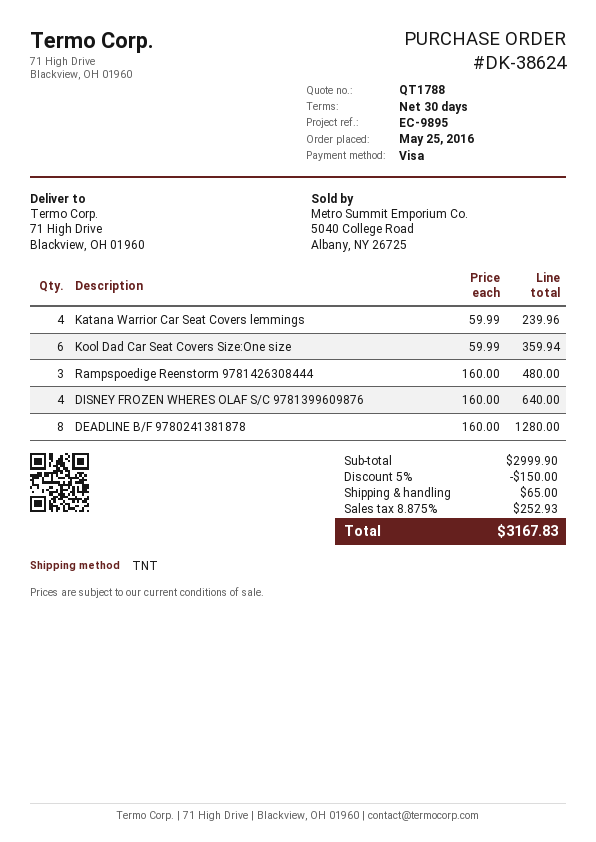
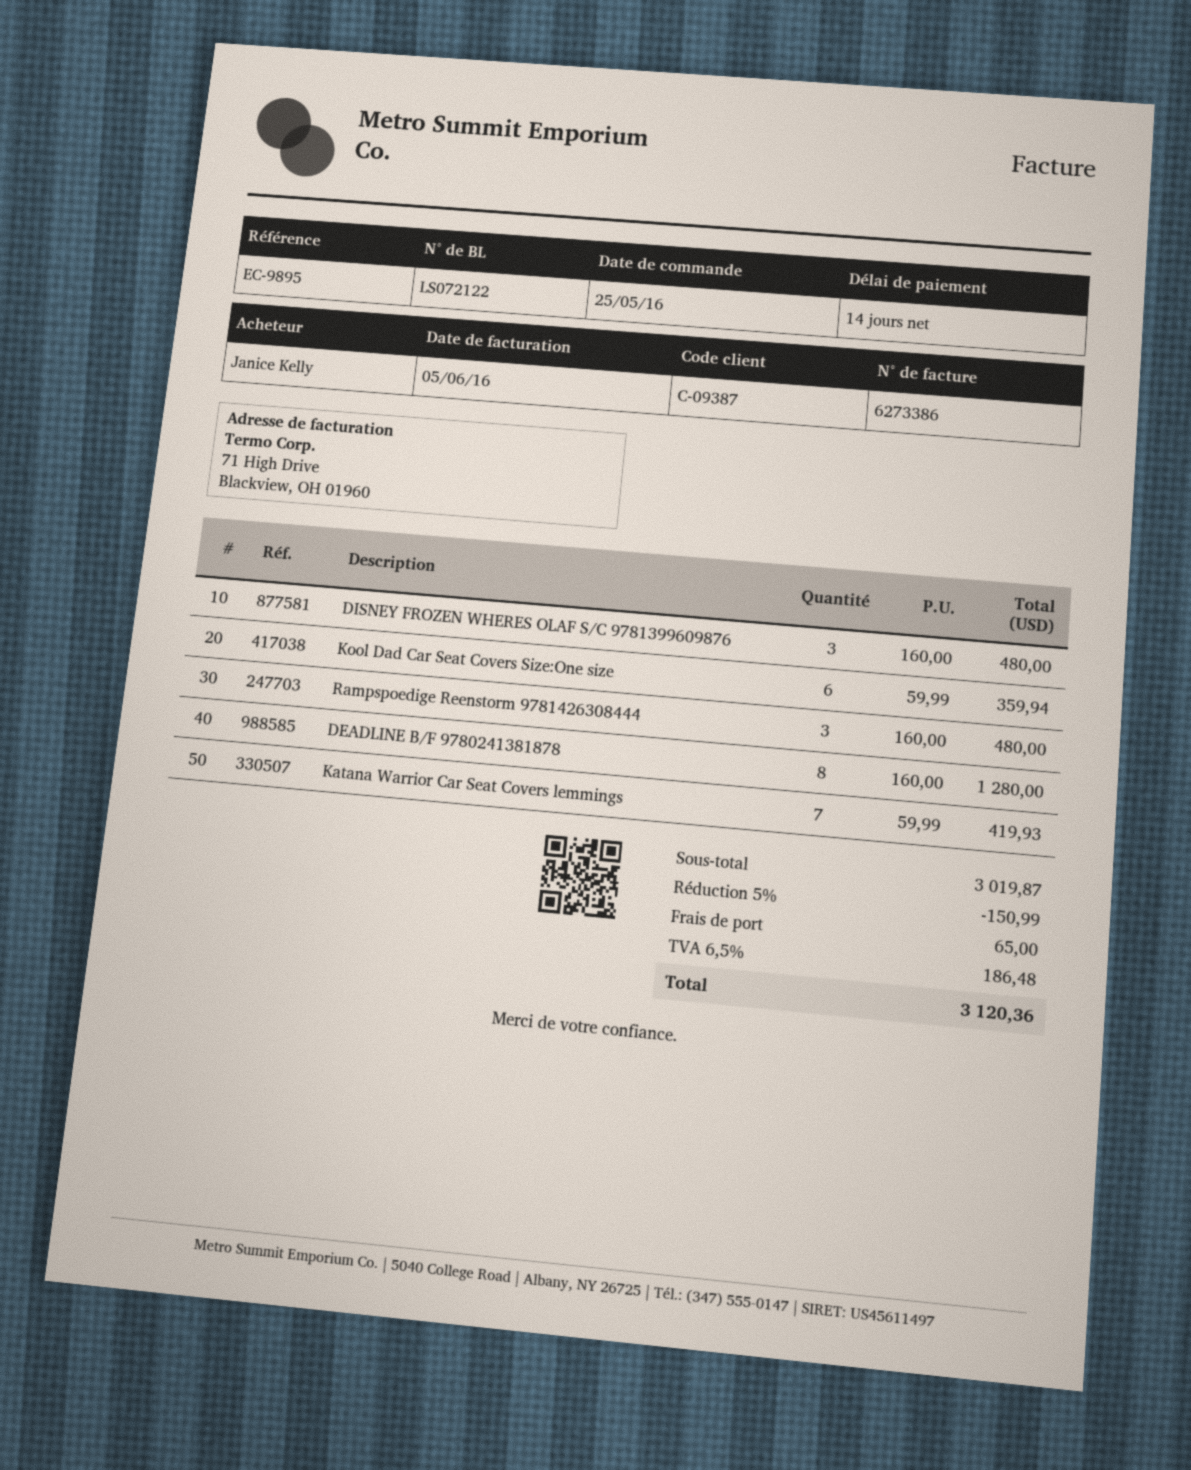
payment terms: 30 days -> 14 days
Katana Warrior Car Seat Covers lemmings: 4 x 59.99 = 239.96 -> 7 x 59.99 = 419.93
DISNEY FROZEN WHERES OLAF S/C 9781399609876: 4 x 160.00 = 640.00 -> 3 x 160.00 = 480.00
subtotal: 2999.90 -> 3019.87
discount: 5% = 150.00 -> 5% = 150.99
tax: 8.875% = 252.93 -> 6.5% = 186.48
total: 3167.83 -> 3120.36

